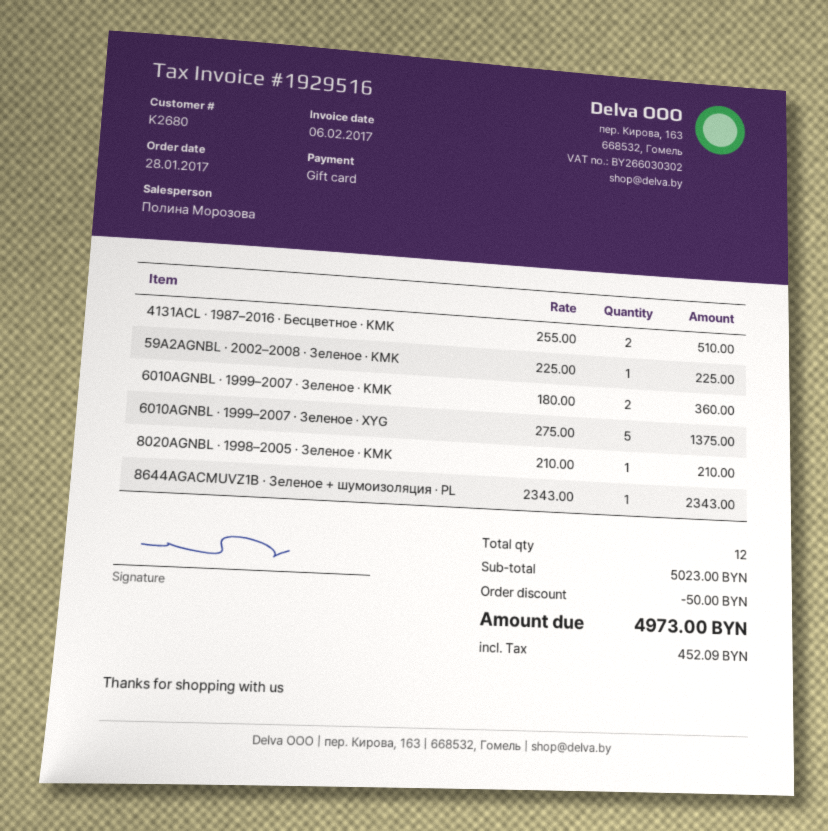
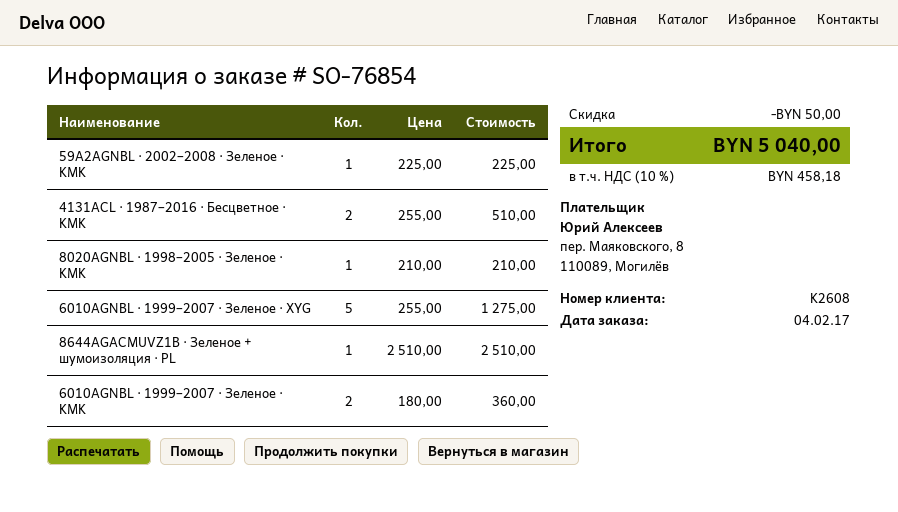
order date: 2017-01-28 -> 2017-02-04
customer number: K2680 -> K2608
6010AGNBL · 1999–2007 · Зеленое · XYG: 5 x 275.00 = 1375.00 -> 5 x 255.00 = 1275.00
8644AGACMUVZ1B · Зеленое + шумоизоляция · PL: 1 x 2343.00 = 2343.00 -> 1 x 2510.00 = 2510.00
tax: 452.09 -> 458.18
total: 4973.00 -> 5040.00

